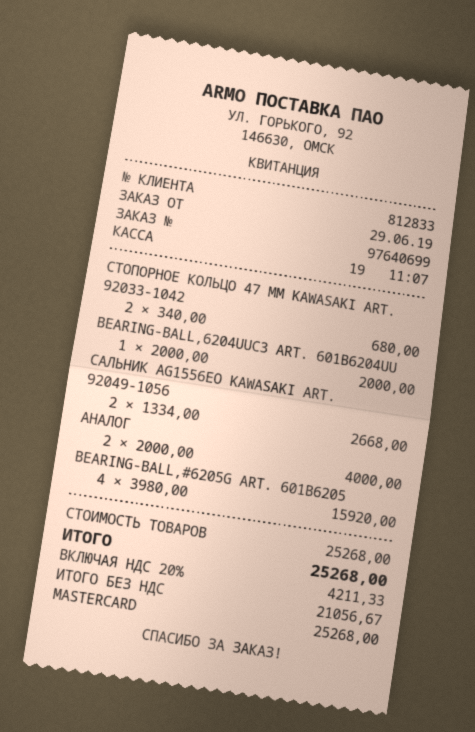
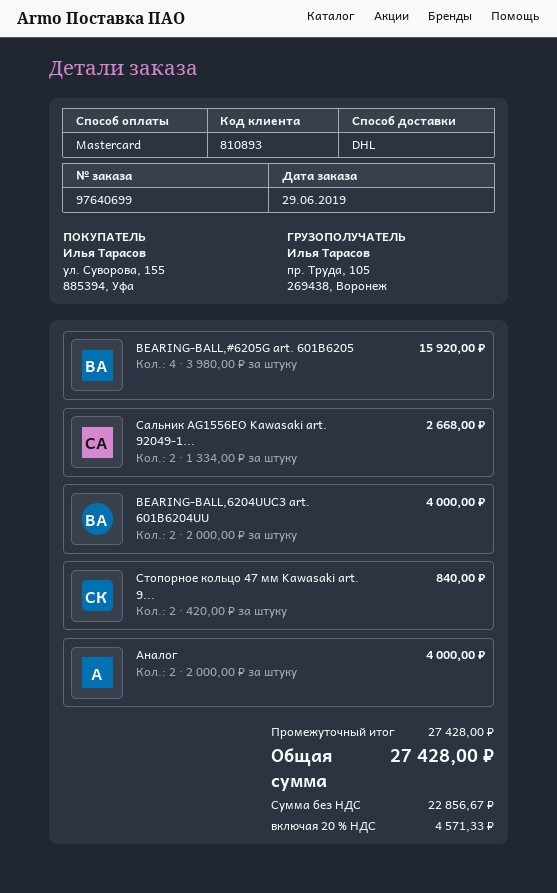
customer number: 812833 -> 810893
СТОПОРНОЕ КОЛЬЦО 47 ММ KAWASAKI ART. 92033-1042: 2 x 340.00 = 680.00 -> 2 x 420.00 = 840.00
BEARING-BALL,6204UUC3 ART. 601B6204UU: 1 x 2000.00 = 2000.00 -> 2 x 2000.00 = 4000.00
subtotal: 25268.00 -> 27428.00
net: 21056.67 -> 22856.67
tax: 20% = 4211.33 -> 20% = 4571.33
total: 25268.00 -> 27428.00

